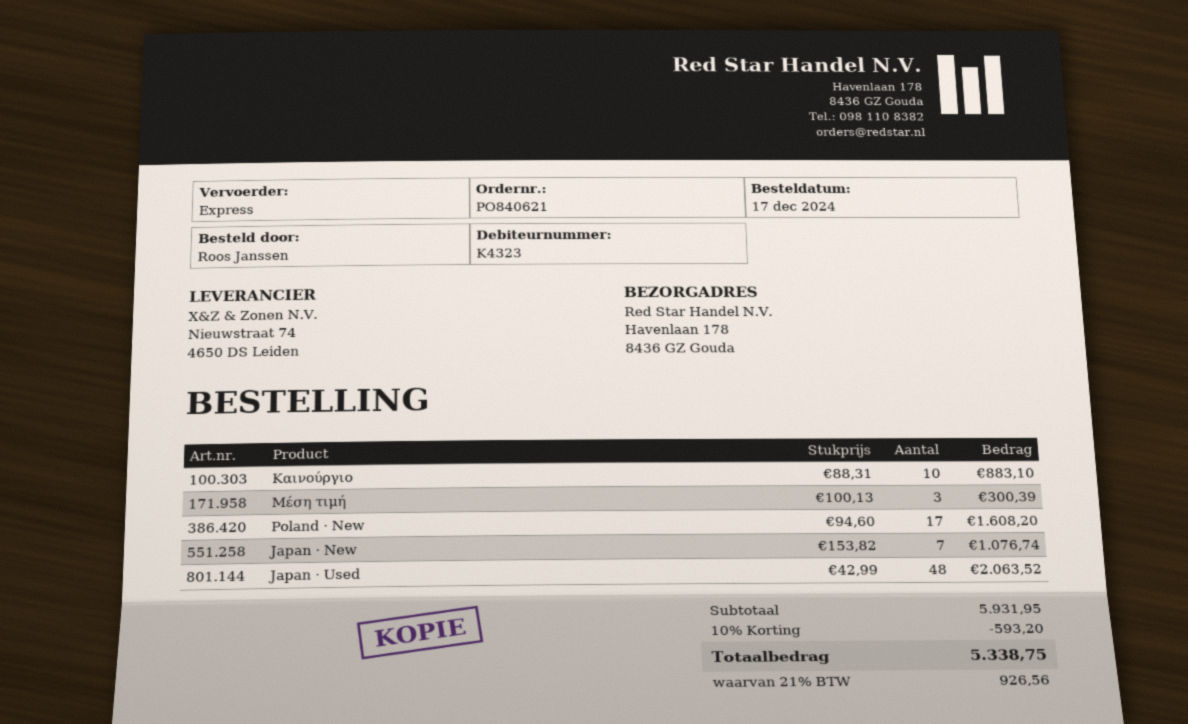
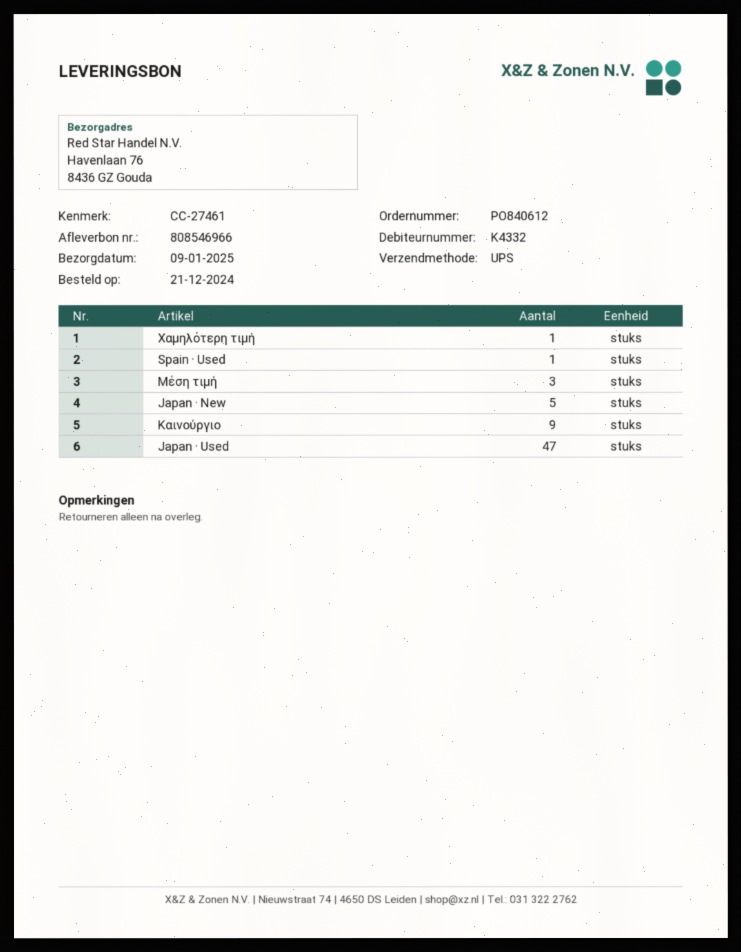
order number: PO840621 -> PO840612
order date: 2024-12-17 -> 2024-12-21
customer number: K4323 -> K4332
shipping method: express -> UPS
ship to: Havenlaan 178, 8436 GZ Gouda -> Havenlaan 76, 8436 GZ Gouda
Καινούργιο: 10 -> 9
Poland · New: 17 -> none
Japan · New: 7 -> 5
Japan · Used: 48 -> 47
Χαμηλότερη τιμή: none -> 1
Spain · Used: none -> 1

